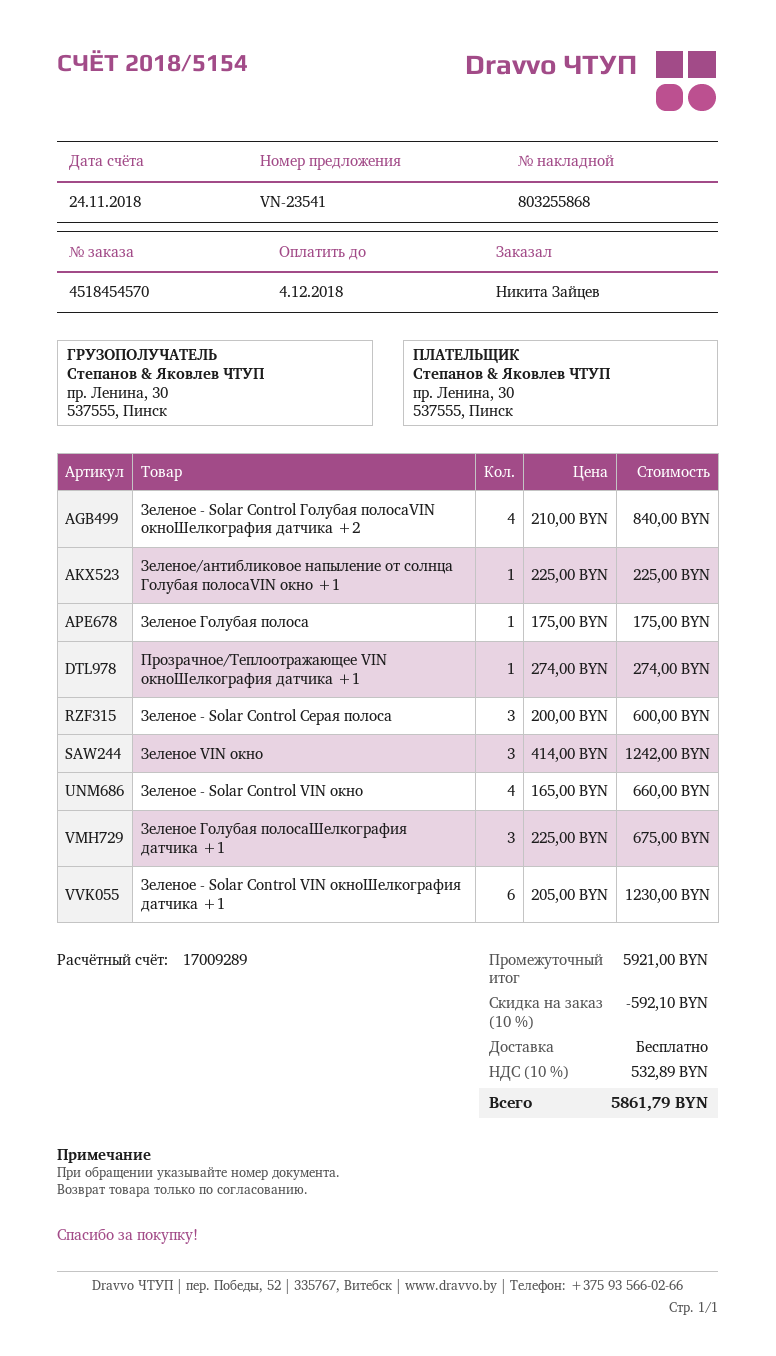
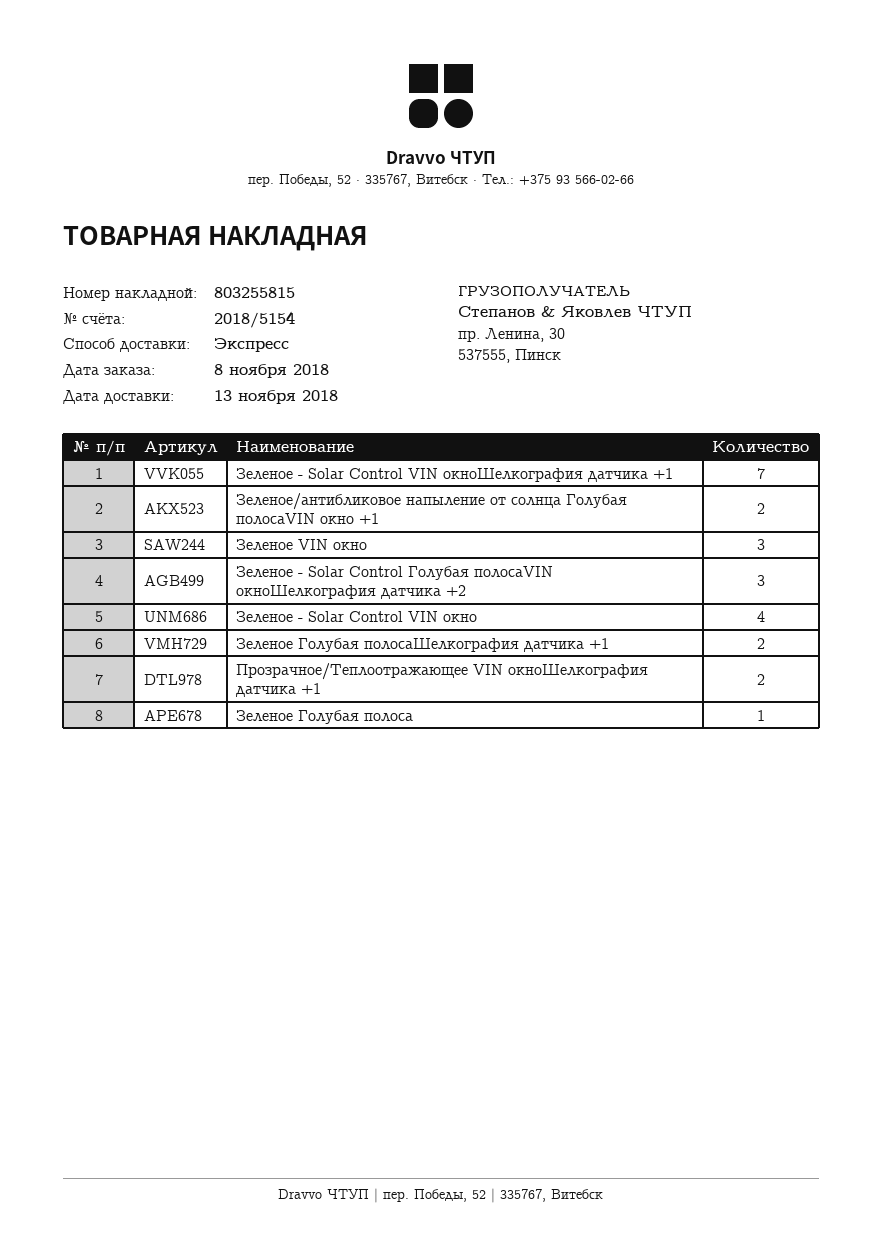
delivery note number: 803255868 -> 803255815
Зеленое - Solar Control Голубая полосаVIN окноШелкография датчика +2: 4 -> 3
Зеленое/антибликовое напыление от солнца Голубая полосаVIN окно +1: 1 -> 2
Прозрачное/Теплоотражающее VIN окноШелкография датчика +1: 1 -> 2
Зеленое - Solar Control Серая полоса: 3 -> none
Зеленое Голубая полосаШелкография датчика +1: 3 -> 2
Зеленое - Solar Control VIN окноШелкография датчика +1: 6 -> 7

